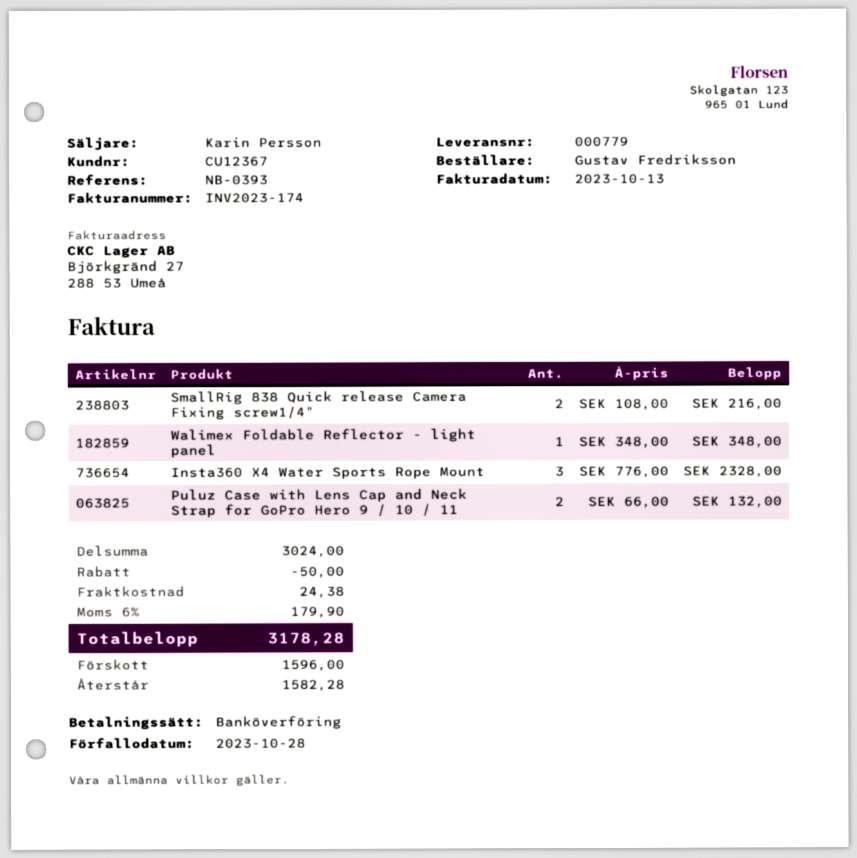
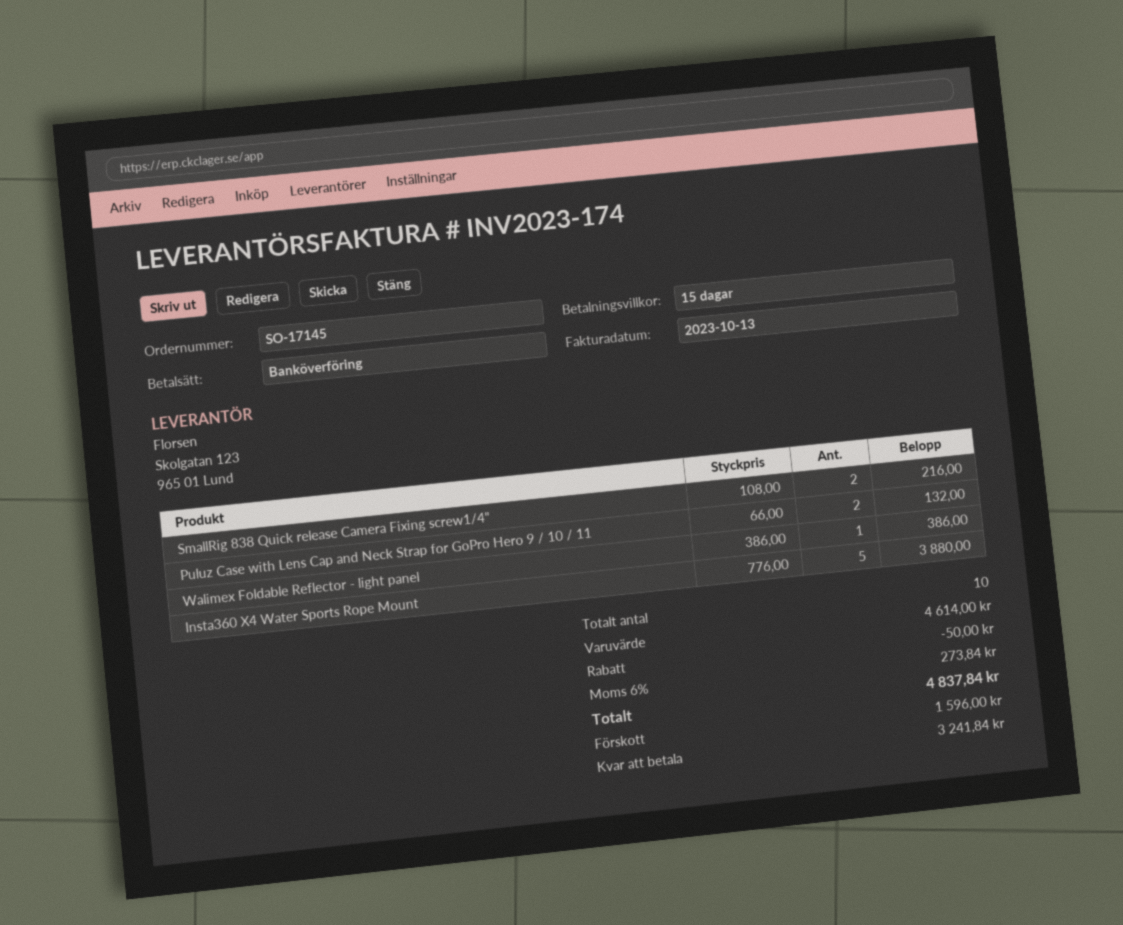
Walimex Foldable Reflector - light panel: 1 x 348.00 = 348.00 -> 1 x 386.00 = 386.00
Insta360 X4 Water Sports Rope Mount: 3 x 776.00 = 2328.00 -> 5 x 776.00 = 3880.00
subtotal: 3024.00 -> 4614.00
shipping: 24.38 -> none
tax: 6% = 179.90 -> 6% = 273.84
total: 3178.28 -> 4837.84
balance: 1582.28 -> 3241.84

